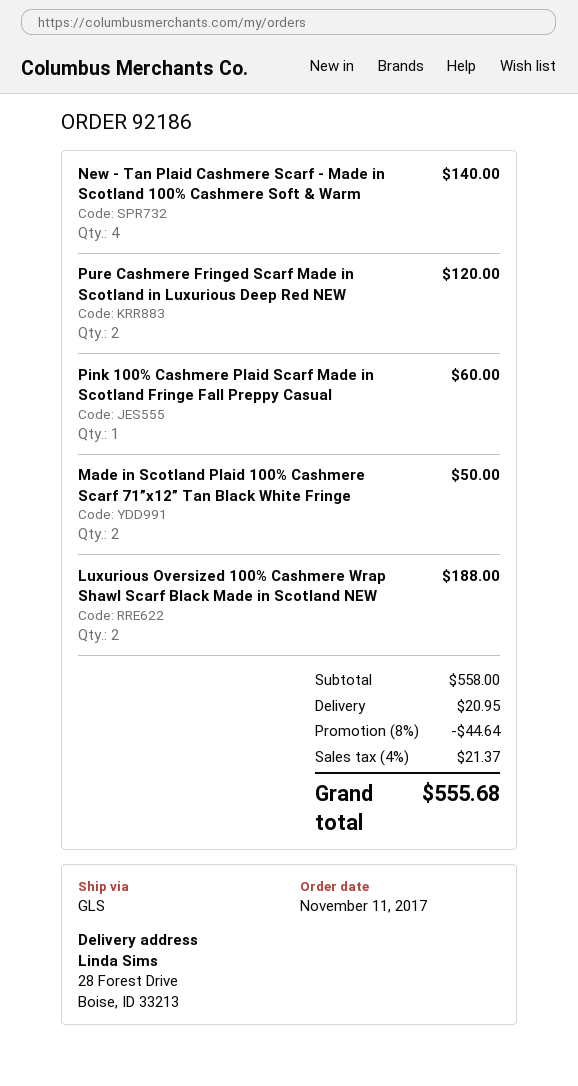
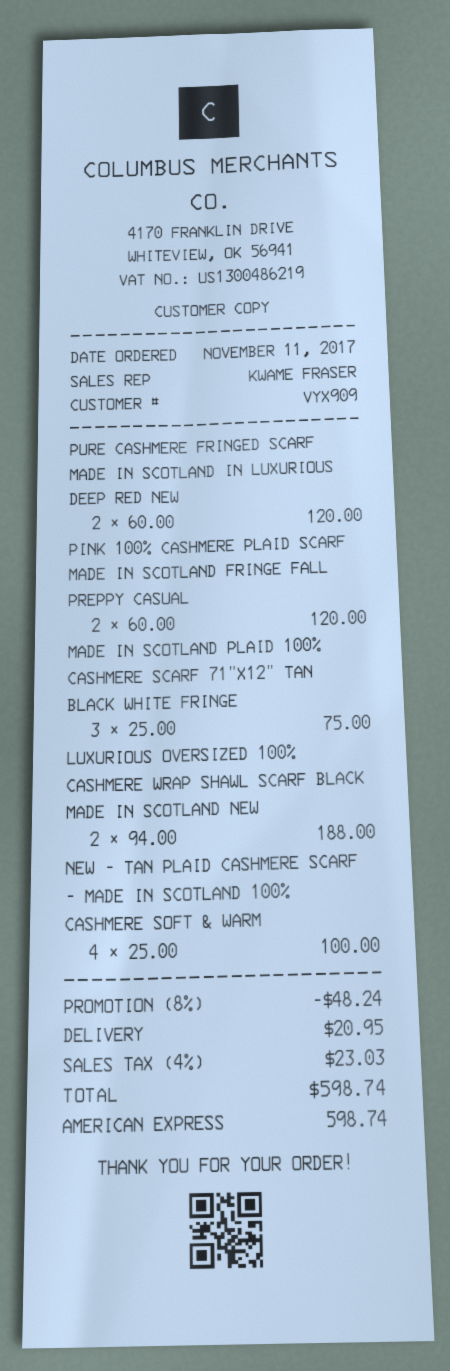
New - Tan Plaid Cashmere Scarf - Made in Scotland 100% Cashmere Soft & Warm: 4 for 140.00 -> 4 for 100.00
Pink 100% Cashmere Plaid Scarf Made in Scotland Fringe Fall Preppy Casual: 1 for 60.00 -> 2 for 120.00
Made in Scotland Plaid 100% Cashmere Scarf 71”x12” Tan Black White Fringe: 2 for 50.00 -> 3 for 75.00
discount: 8% = 44.64 -> 8% = 48.24
tax: 4% = 21.37 -> 4% = 23.03
total: 555.68 -> 598.74

